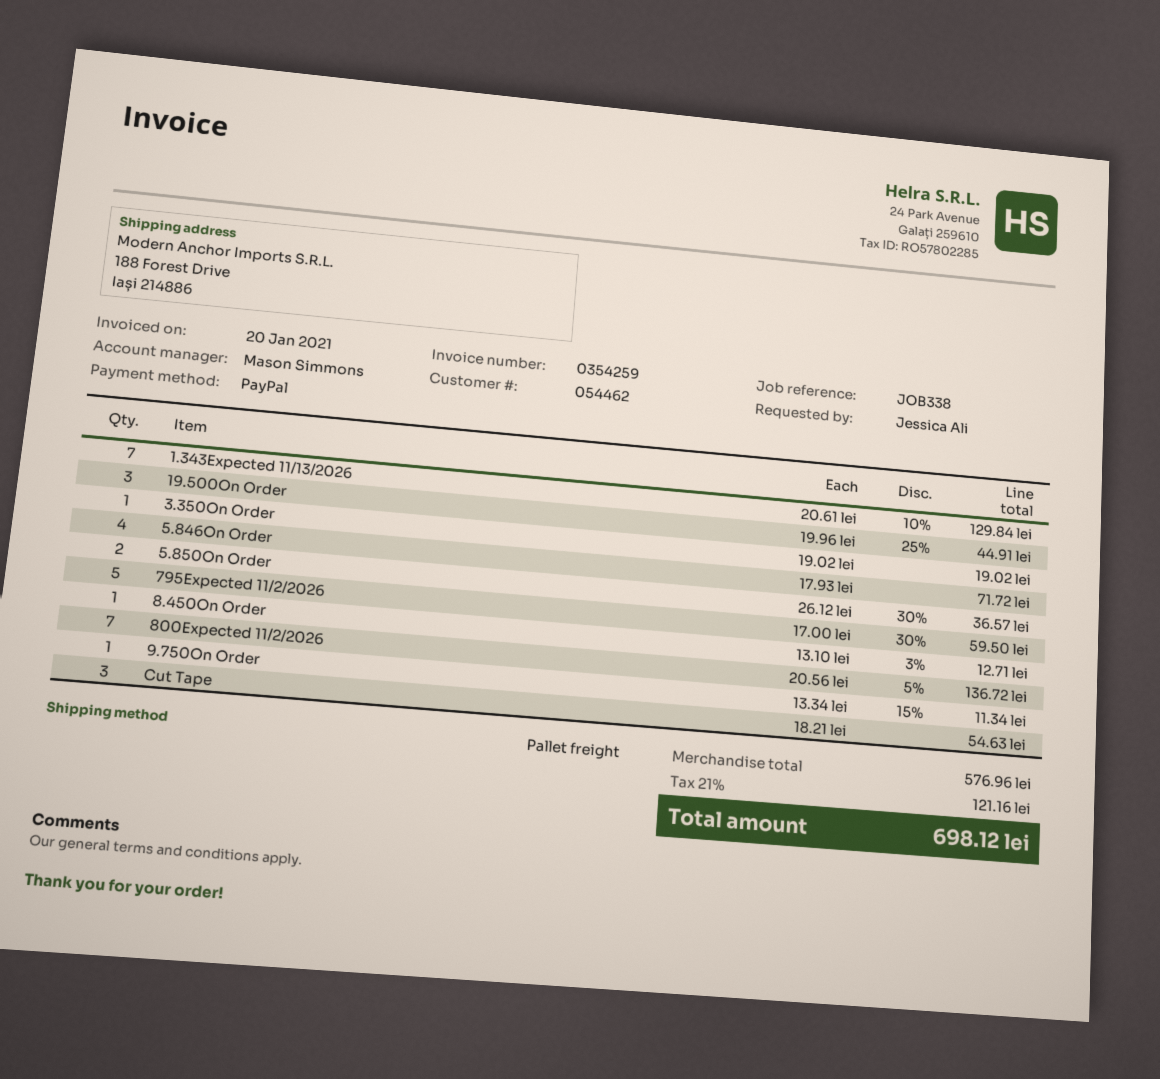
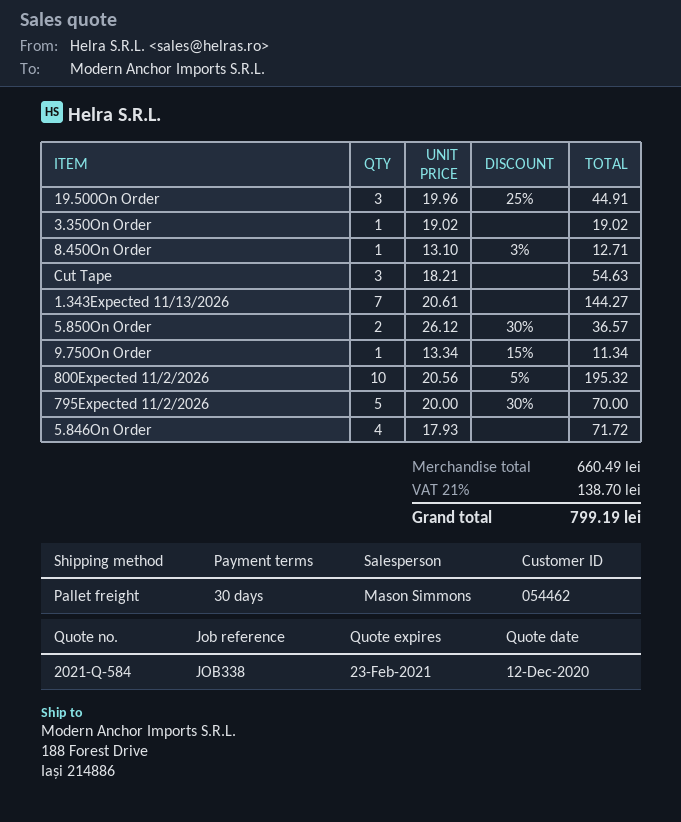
1.343Expected 11/13/2026: 7 x 20.61 - 10% = 129.84 -> 7 x 20.61 = 144.27
795Expected 11/2/2026: 5 x 17.00 - 30% = 59.50 -> 5 x 20.00 - 30% = 70.00
800Expected 11/2/2026: 7 x 20.56 - 5% = 136.72 -> 10 x 20.56 - 5% = 195.32
subtotal: 576.96 -> 660.49
tax: 21% = 121.16 -> 21% = 138.70
total: 698.12 -> 799.19

